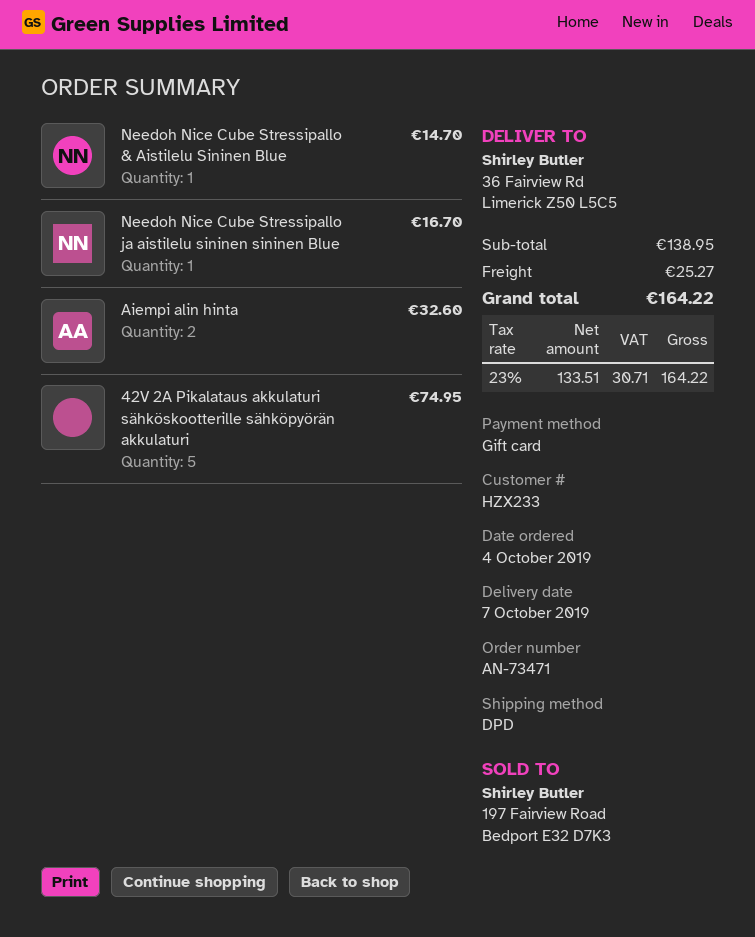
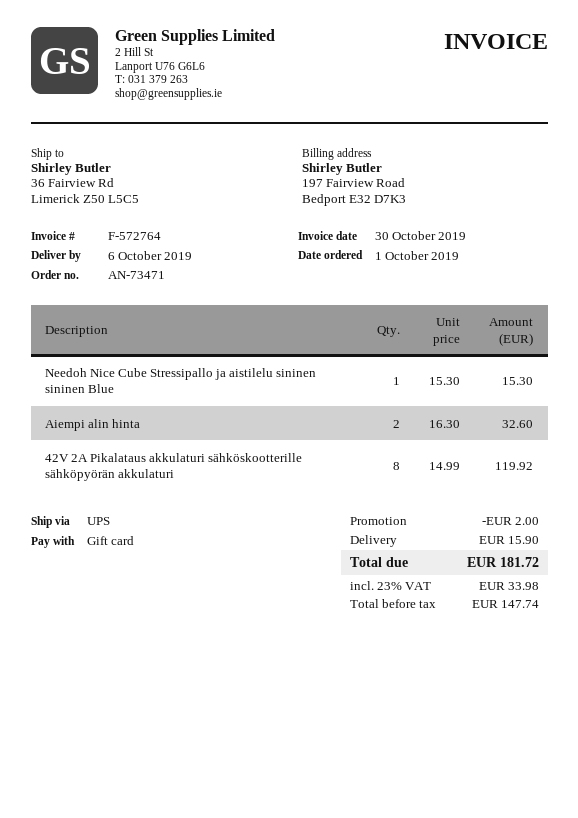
order date: 2019-10-04 -> 2019-10-01
delivery date: 2019-10-07 -> 2019-10-06
shipping method: DPD -> UPS
Needoh Nice Cube Stressipallo & Aistilelu Sininen Blue: 1 for 14.70 -> none
Needoh Nice Cube Stressipallo ja aistilelu sininen sininen Blue: 1 for 16.70 -> 1 for 15.30
42V 2A Pikalataus akkulaturi sähköskootterille sähköpyörän akkulaturi: 5 for 74.95 -> 8 for 119.92
discount: none -> 2.00
shipping: 25.27 -> 15.90
net: 133.51 -> 147.74
tax: 23% = 30.71 -> 23% = 33.98
total: 164.22 -> 181.72

